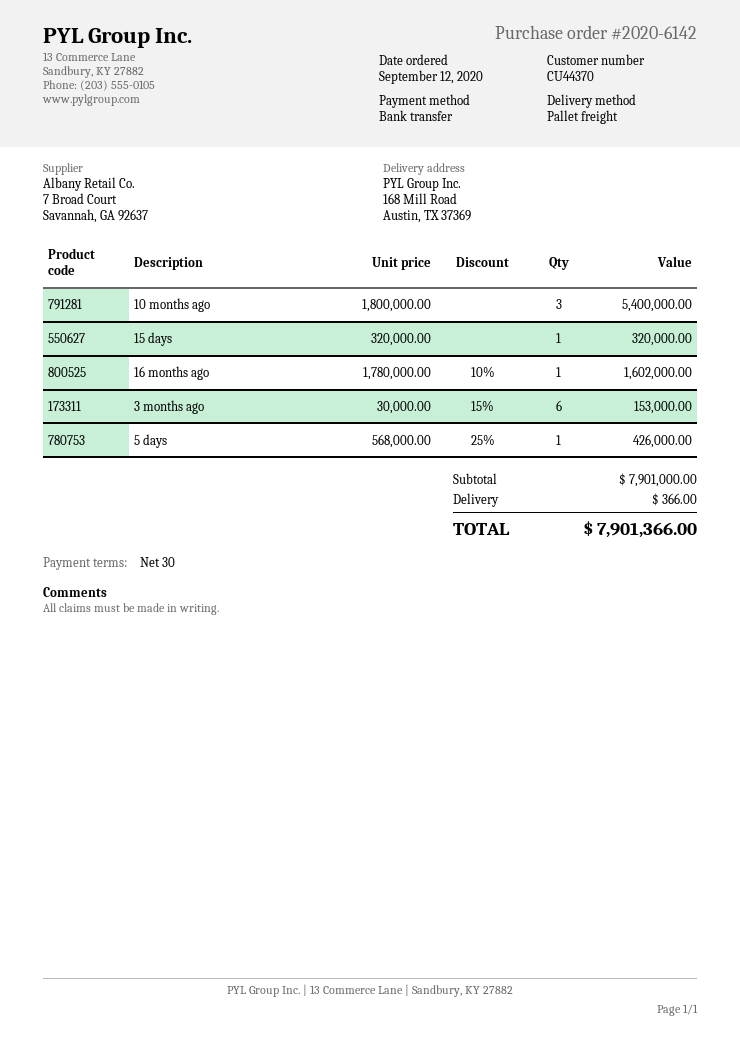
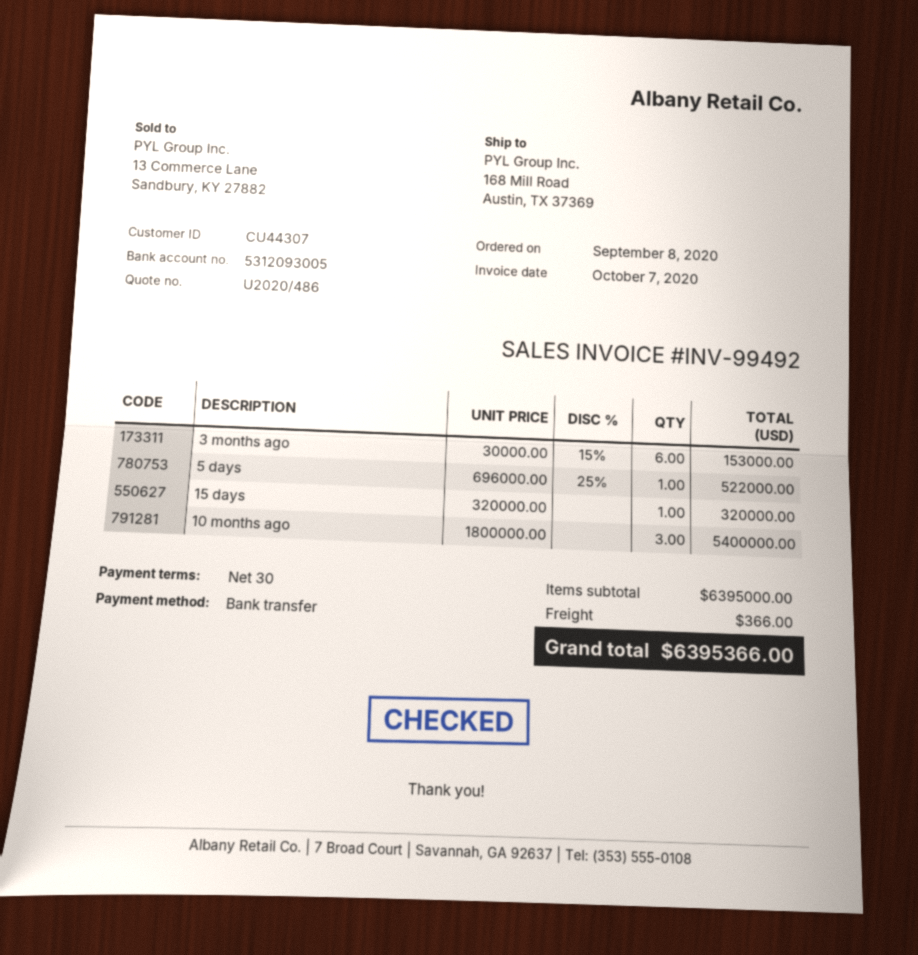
order date: 2020-09-12 -> 2020-09-08
customer number: CU44370 -> CU44307
16 months ago: 1 x 1780000.00 - 10% = 1602000.00 -> none
5 days: 1 x 568000.00 - 25% = 426000.00 -> 1 x 696000.00 - 25% = 522000.00
subtotal: 7901000.00 -> 6395000.00
total: 7901366.00 -> 6395366.00

